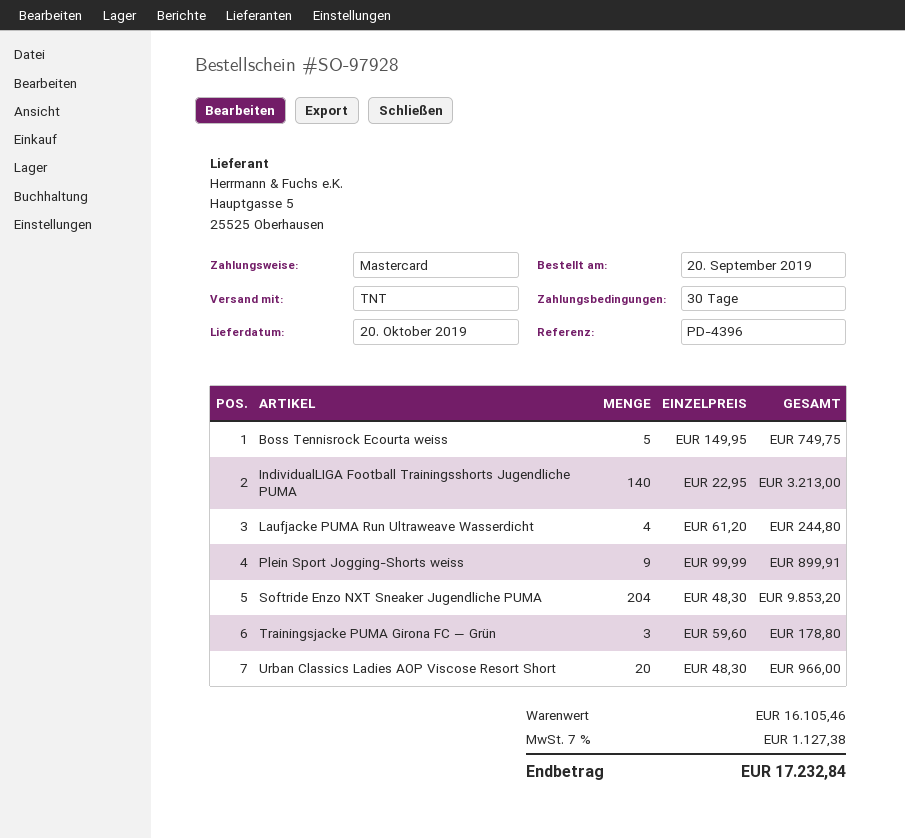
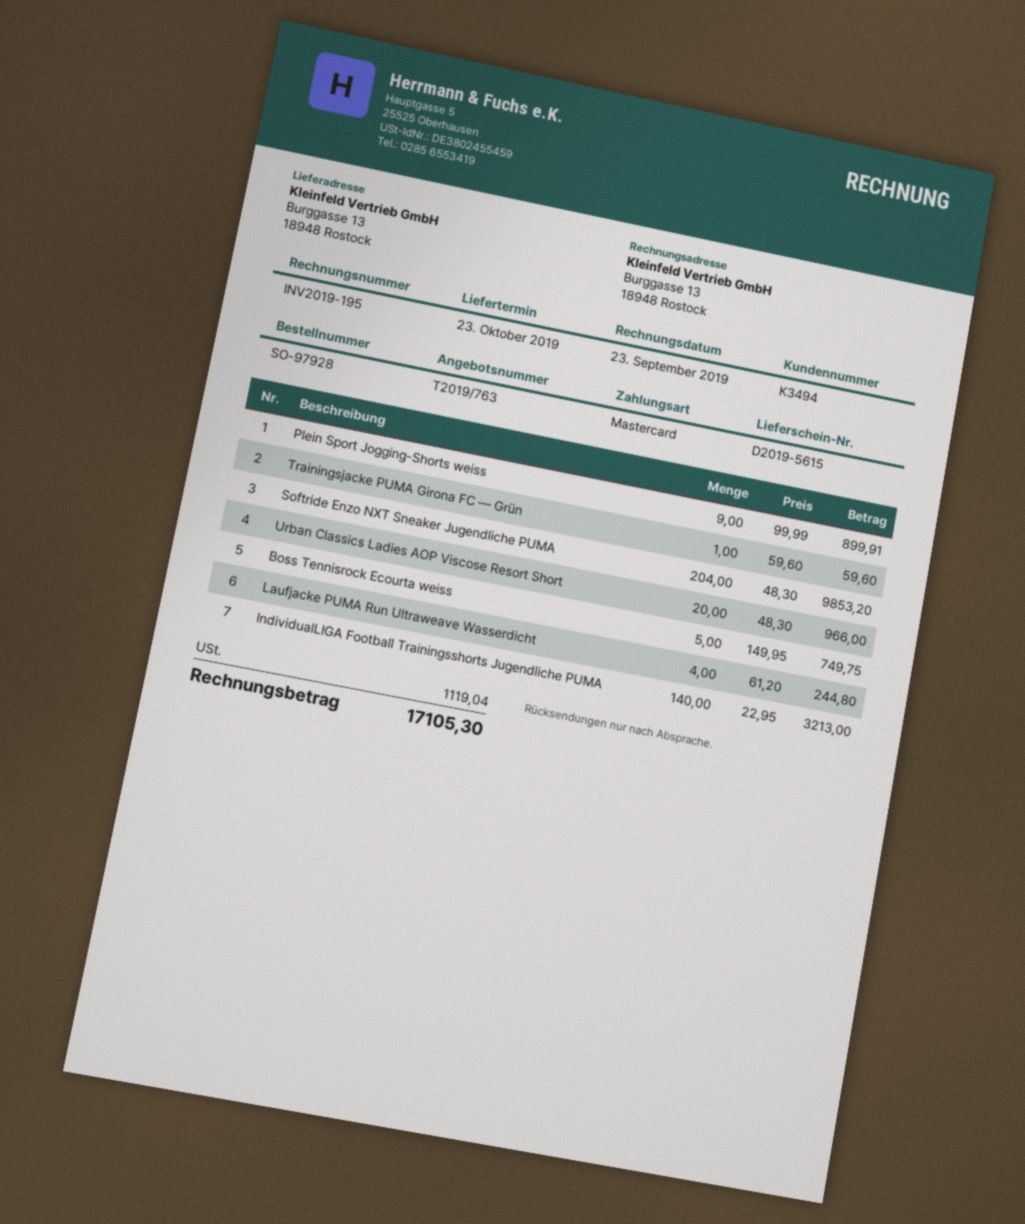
delivery date: 2019-10-20 -> 2019-10-23
Trainingsjacke PUMA Girona FC — Grün: 3 x 59.60 = 178.80 -> 1 x 59.60 = 59.60
tax: 1127.38 -> 1119.04
total: 17232.84 -> 17105.30

